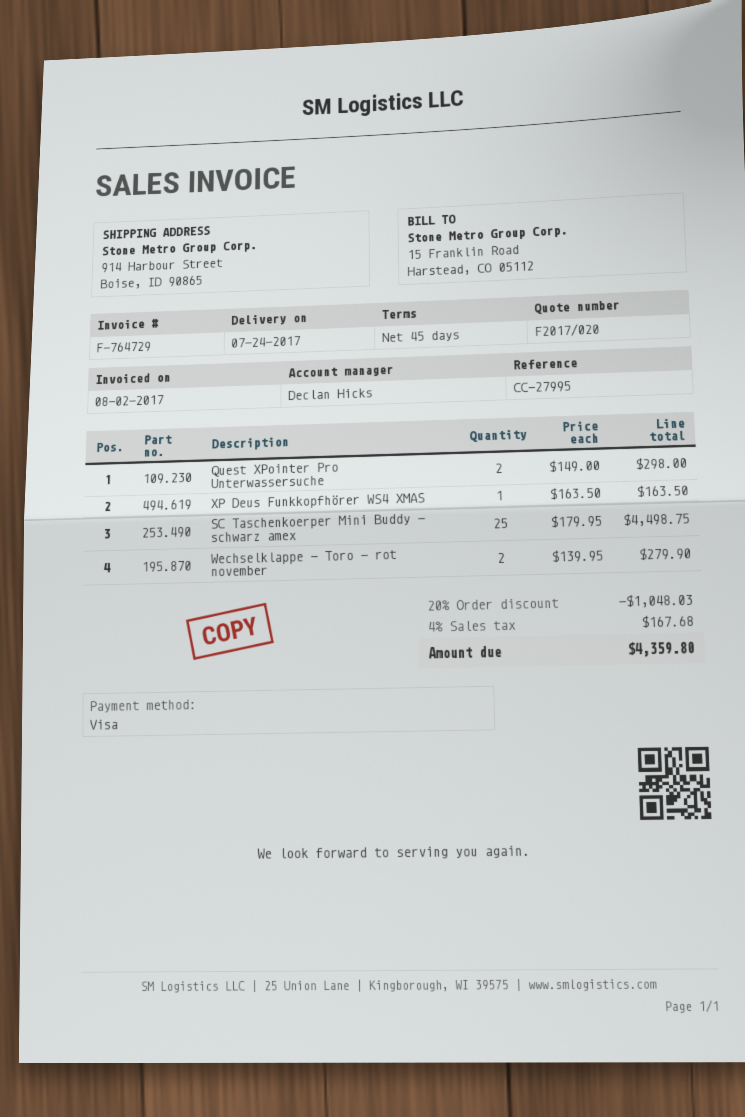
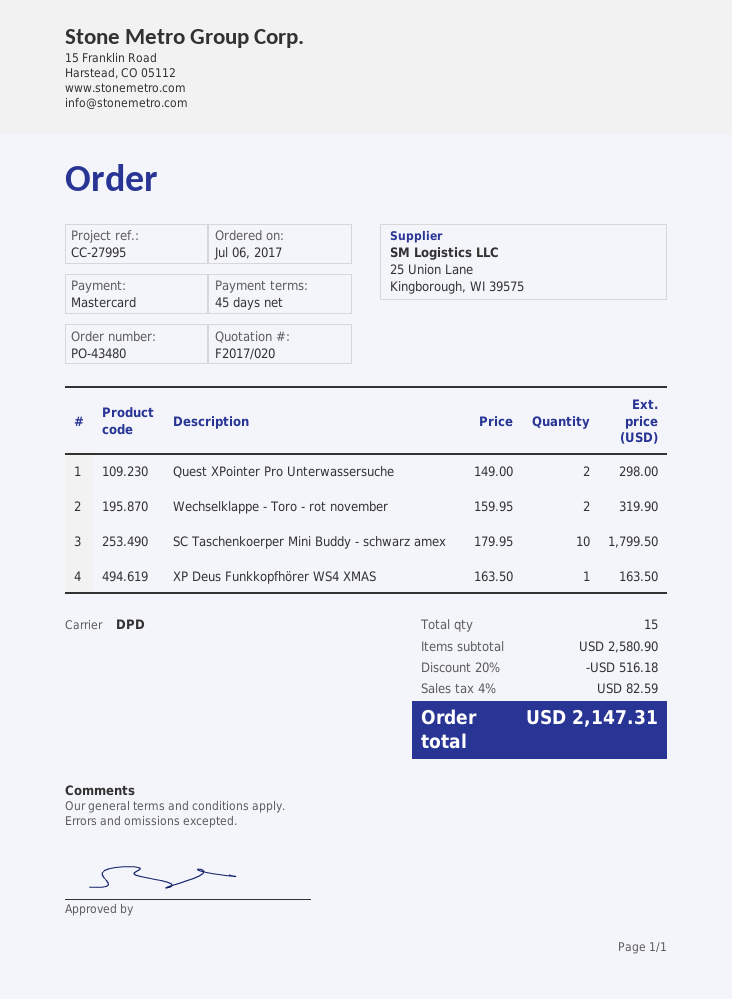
payment method: Visa -> Mastercard
SC Taschenkoerper Mini Buddy - schwarz amex: 25 x 179.95 = 4498.75 -> 10 x 179.95 = 1799.50
Wechselklappe - Toro - rot november: 2 x 139.95 = 279.90 -> 2 x 159.95 = 319.90
discount: 20% = 1048.03 -> 20% = 516.18
tax: 4% = 167.68 -> 4% = 82.59
total: 4359.80 -> 2147.31

